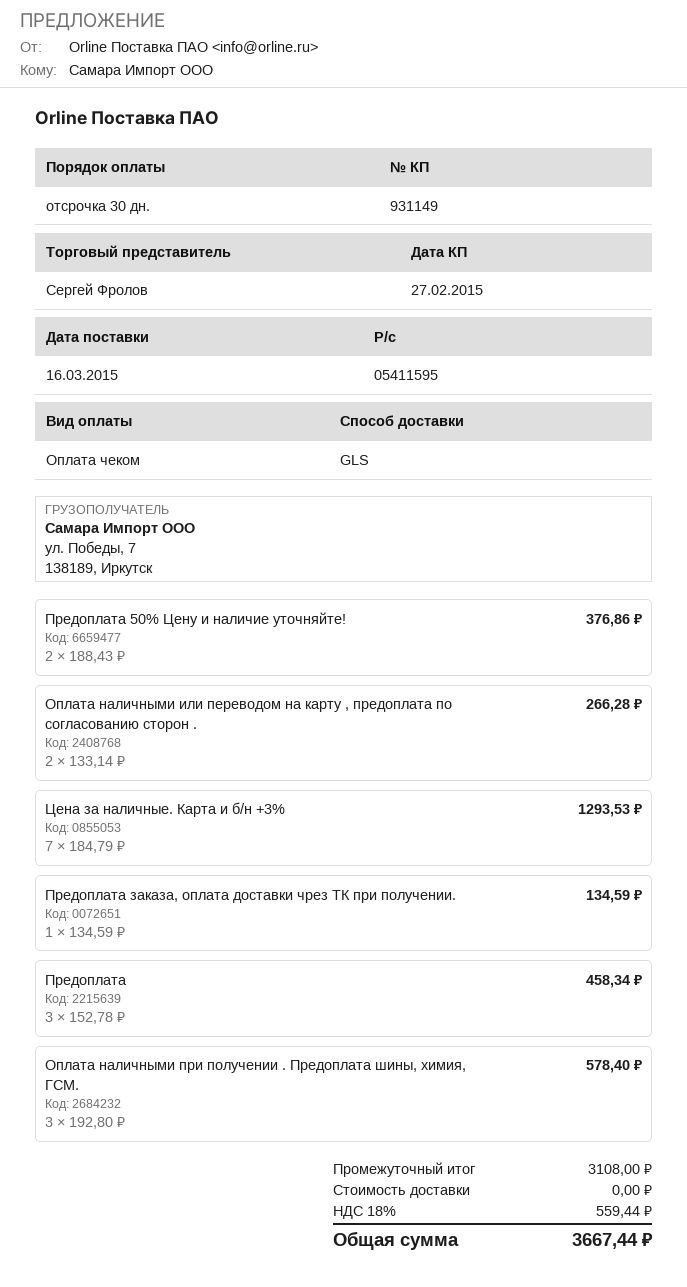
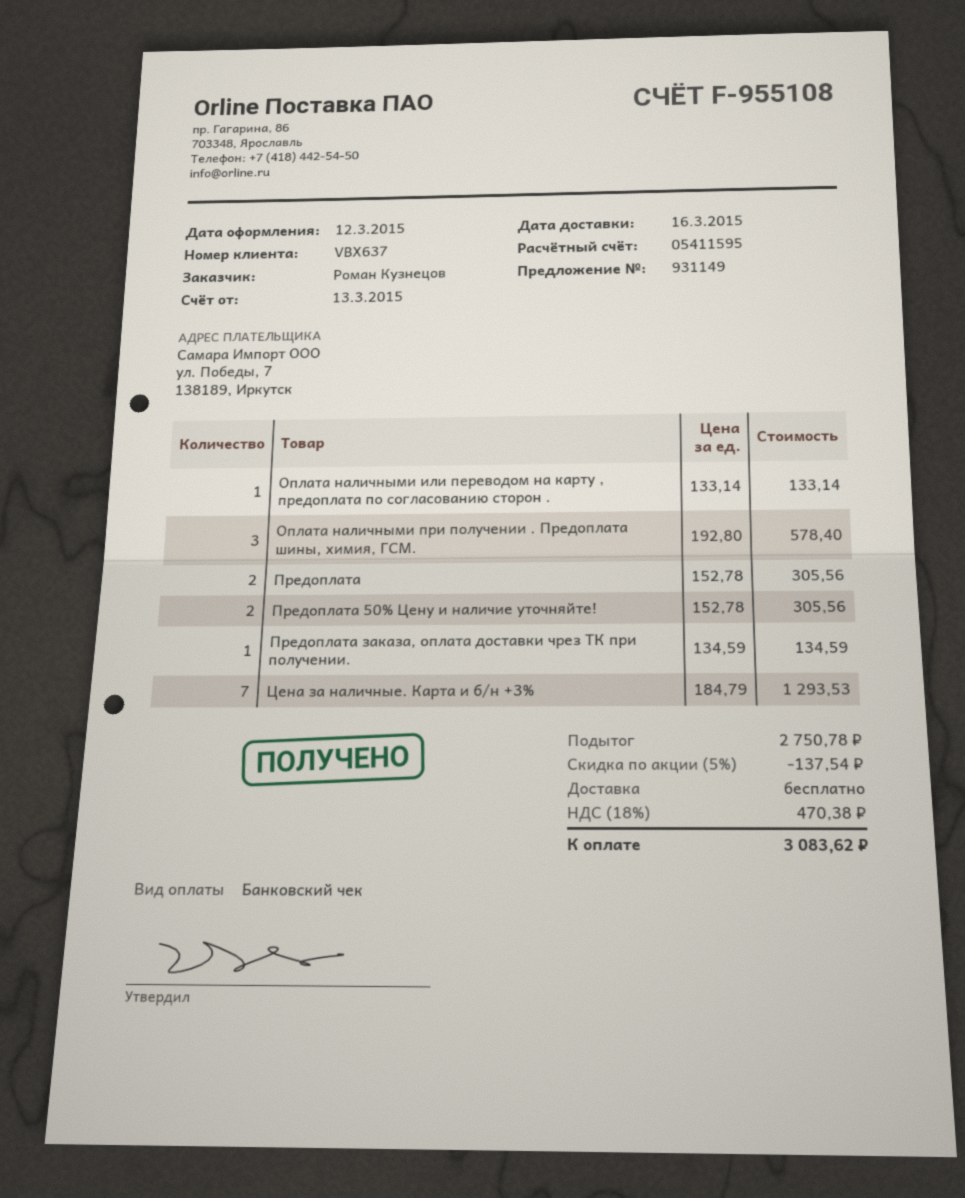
Предоплата 50% Цену и наличие уточняйте!: 2 x 188.43 = 376.86 -> 2 x 152.78 = 305.56
Оплата наличными или переводом на карту , предоплата по согласованию сторон .: 2 x 133.14 = 266.28 -> 1 x 133.14 = 133.14
Предоплата: 3 x 152.78 = 458.34 -> 2 x 152.78 = 305.56
subtotal: 3108.00 -> 2750.78
discount: none -> 5% = 137.54
tax: 18% = 559.44 -> 18% = 470.38
total: 3667.44 -> 3083.62

